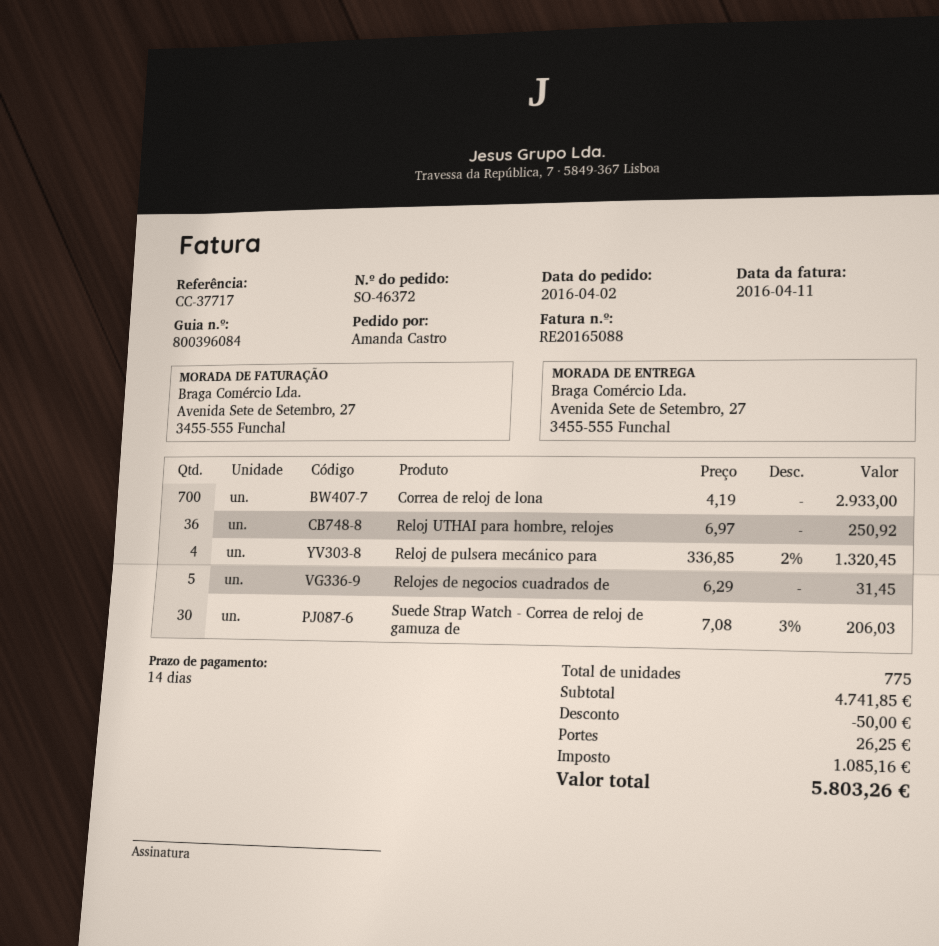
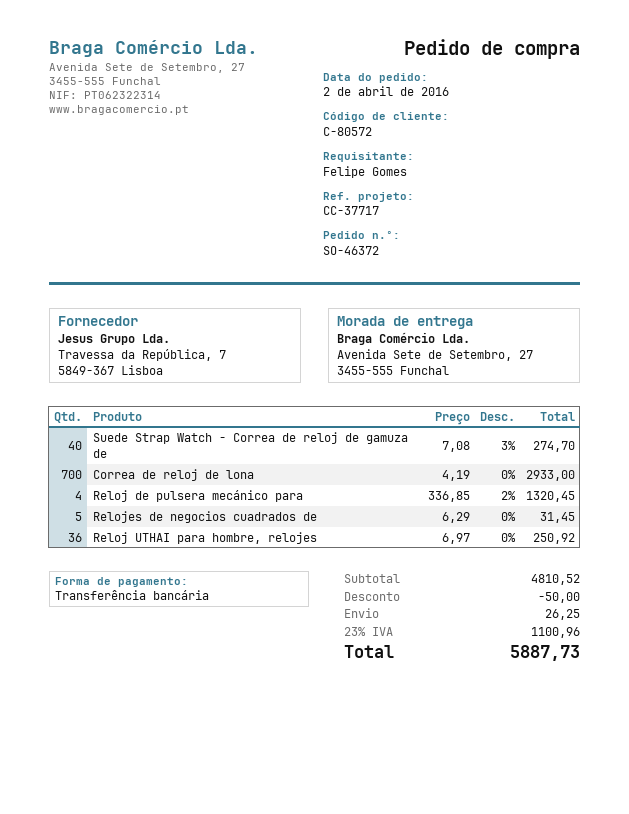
ordered by: Amanda Castro -> Felipe Gomes
Suede Strap Watch - Correa de reloj de gamuza de: 30 x 7.08 - 3% = 206.03 -> 40 x 7.08 - 3% = 274.70
subtotal: 4741.85 -> 4810.52
tax: 1085.16 -> 1100.96
total: 5803.26 -> 5887.73

